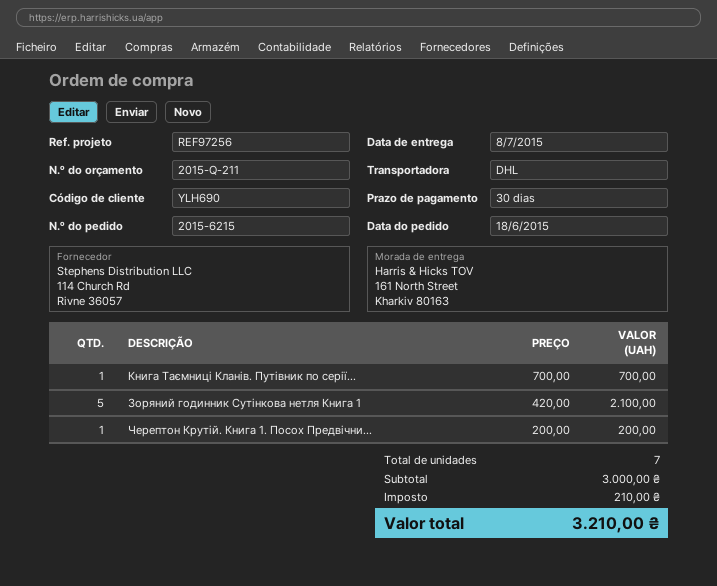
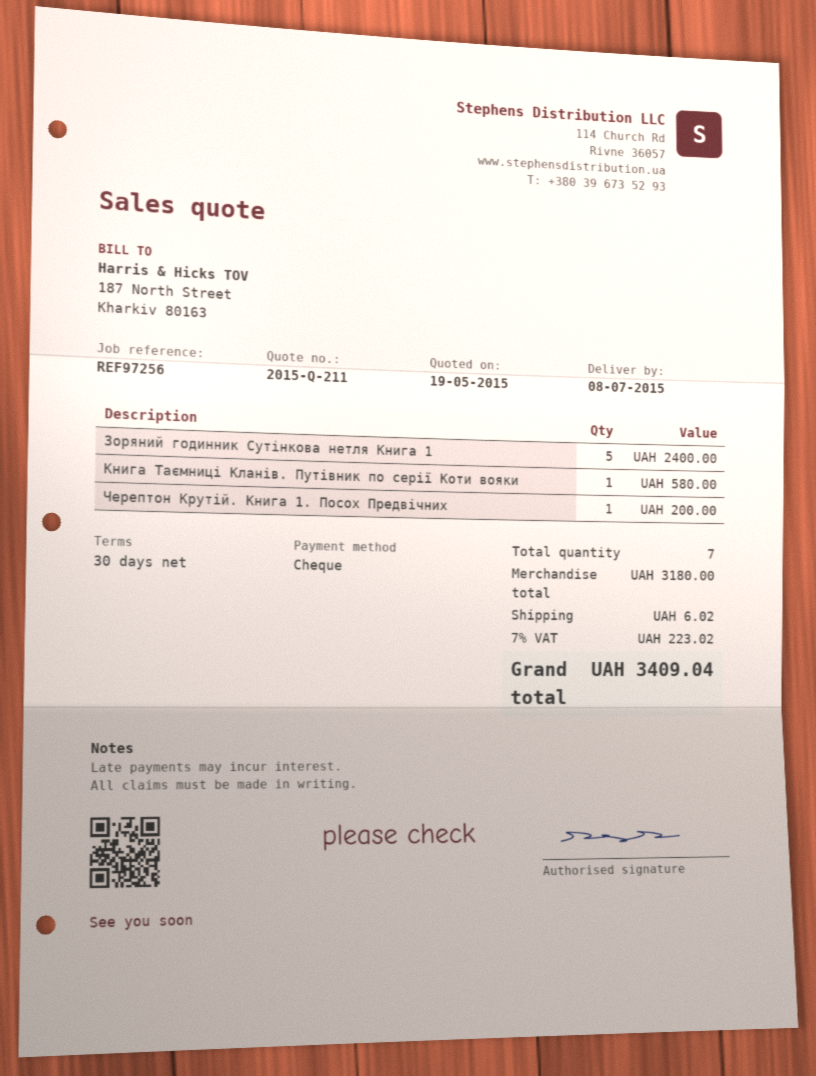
Книга Таємниці Кланів. Путівник по серії...: 1 for 700.00 -> 1 for 580.00
Зоряний годинник Сутінкова нетля Книга 1: 5 for 2100.00 -> 5 for 2400.00
subtotal: 3000.00 -> 3180.00
shipping: none -> 6.02
tax: 210.00 -> 223.02
total: 3210.00 -> 3409.04

